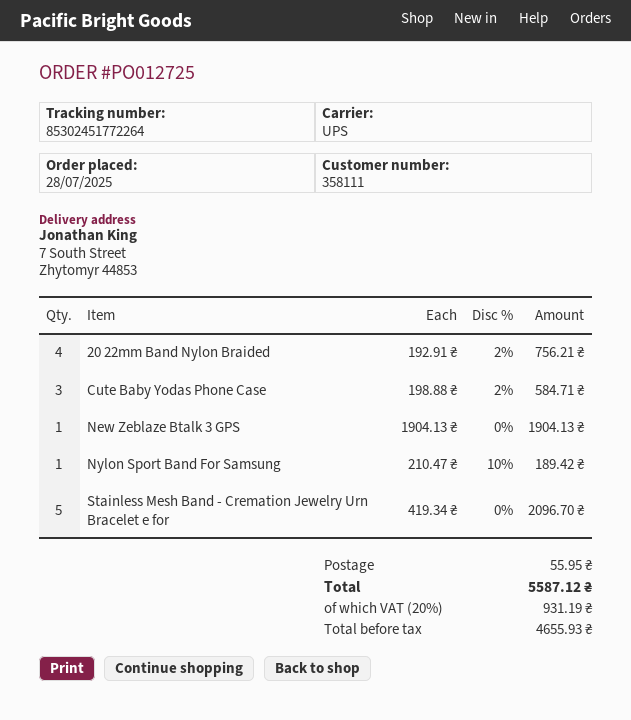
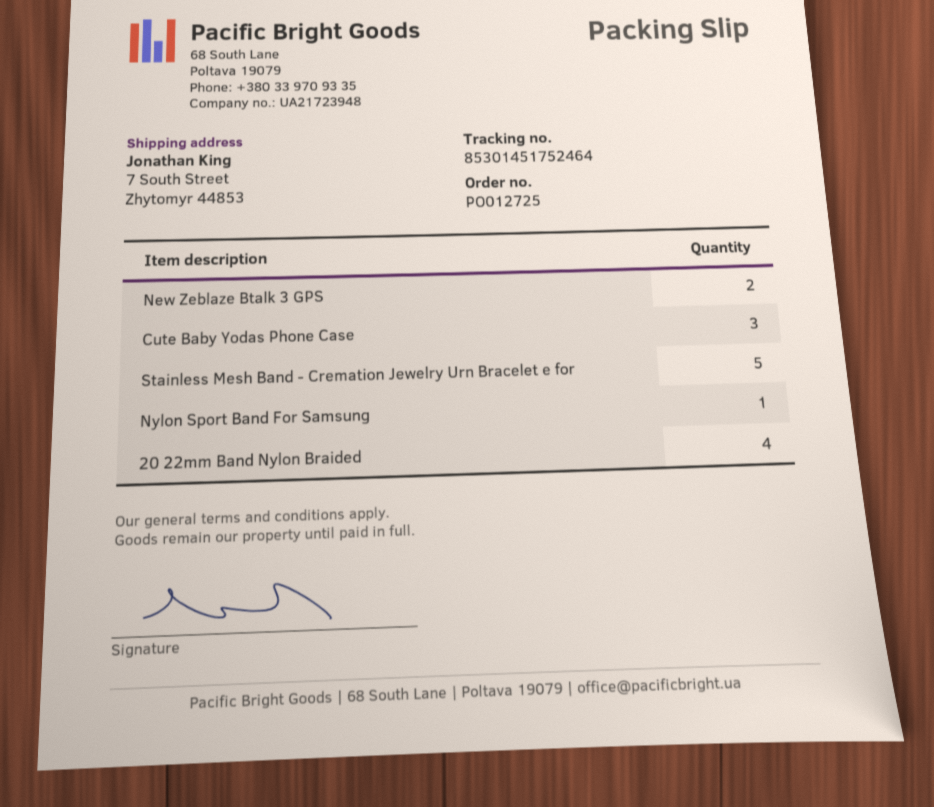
tracking number: 85302451772264 -> 85301451752464
New Zeblaze Btalk 3 GPS: 1 -> 2

